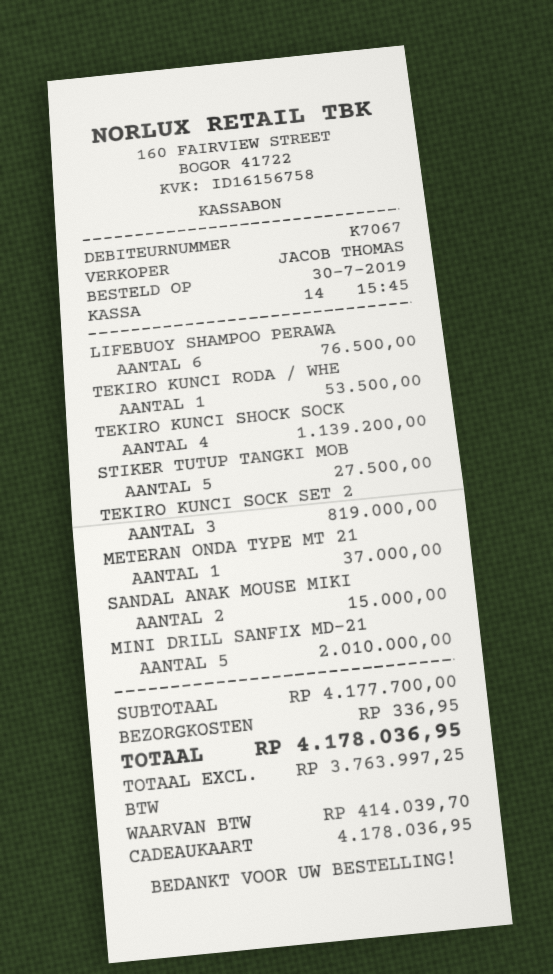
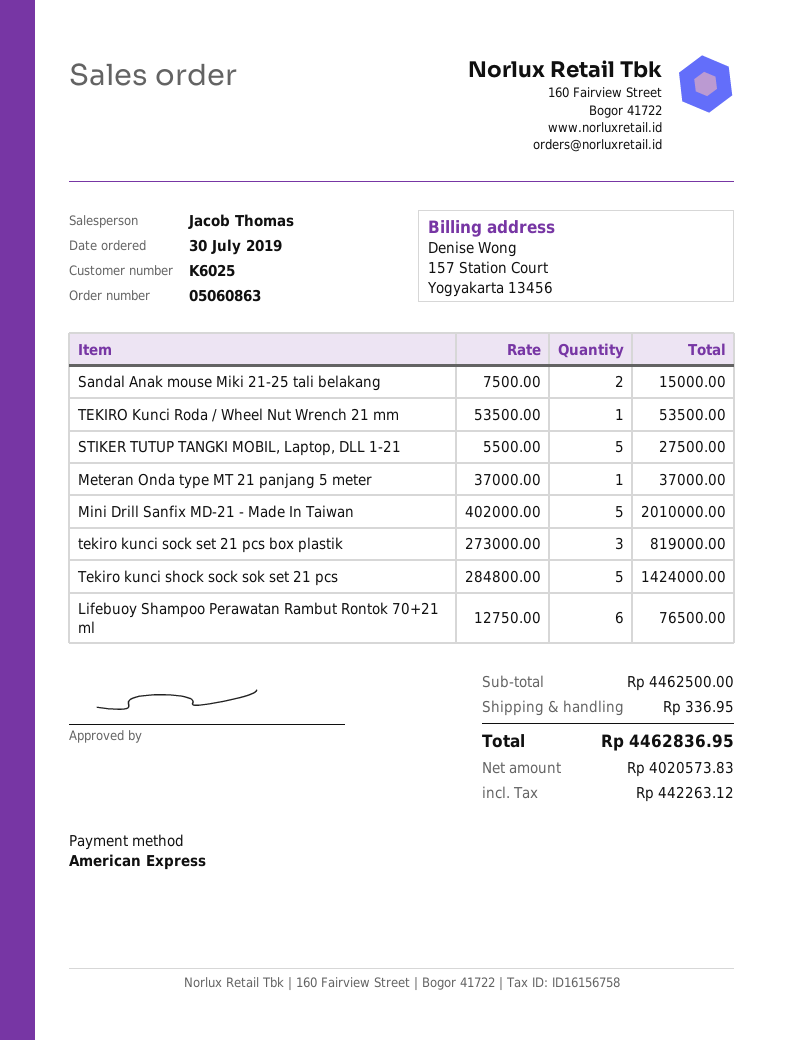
customer number: K7067 -> K6025
payment method: gift card -> American Express
TEKIRO KUNCI SHOCK SOCK: 4 for 1139200.00 -> 5 for 1424000.00
subtotal: 4177700.00 -> 4462500.00
net: 3763997.25 -> 4020573.83
tax: 414039.70 -> 442263.12
total: 4178036.95 -> 4462836.95

